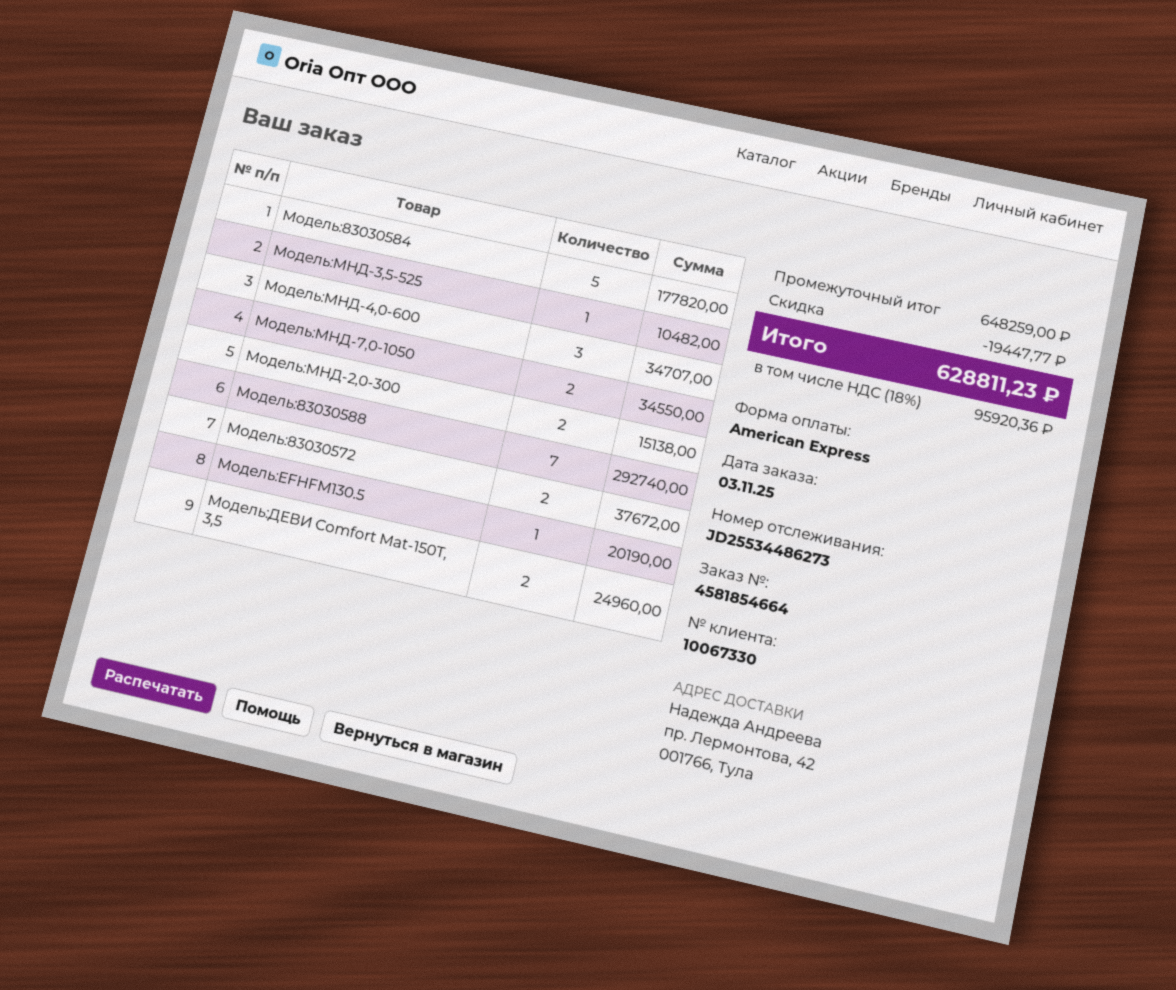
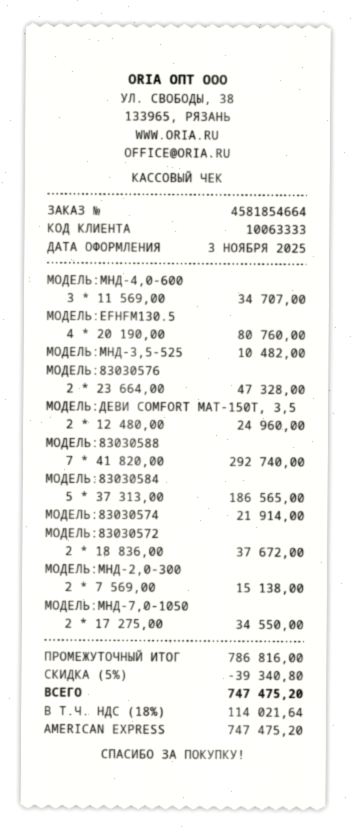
customer number: 10067330 -> 10063333
Модель:83030584: 5 for 177820.00 -> 5 for 186565.00
Модель:EFHFM130.5: 1 for 20190.00 -> 4 for 80760.00
МОДЕЛЬ:83030576: none -> 2 for 47328.00
МОДЕЛЬ:83030574: none -> 1 for 21914.00
subtotal: 648259.00 -> 786816.00
discount: 19447.77 -> 39340.80
tax: 18% = 95920.36 -> 18% = 114021.64
total: 628811.23 -> 747475.20

